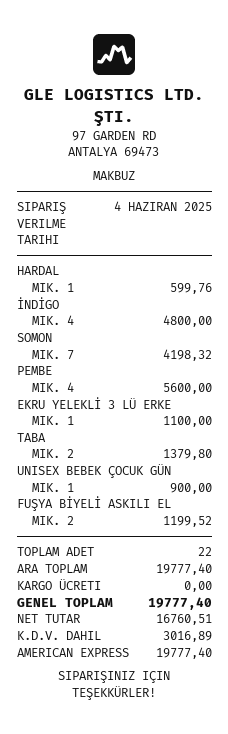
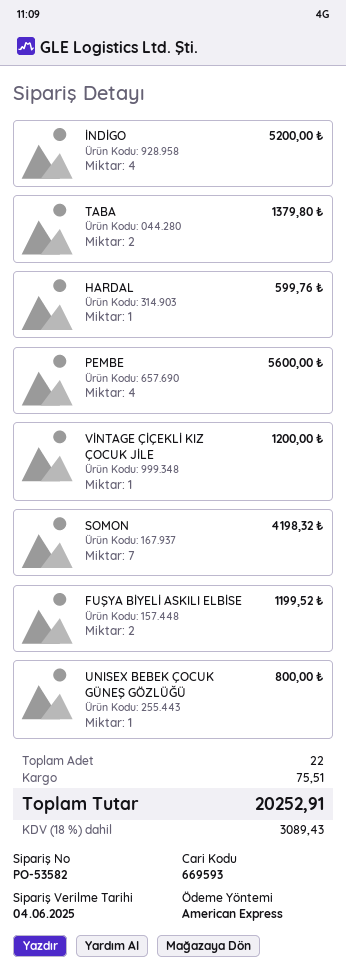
İNDİGO: 4 for 4800.00 -> 4 for 5200.00
EKRU YELEKLİ 3 LÜ ERKE: 1 for 1100.00 -> none
UNISEX BEBEK ÇOCUK GÜN: 1 for 900.00 -> 1 for 800.00
VİNTAGE ÇİÇEKLİ KIZ ÇOCUK JİLE: none -> 1 for 1200.00
shipping: 0.00 -> 75.51
tax: 3016.89 -> 3089.43
total: 19777.40 -> 20252.91

